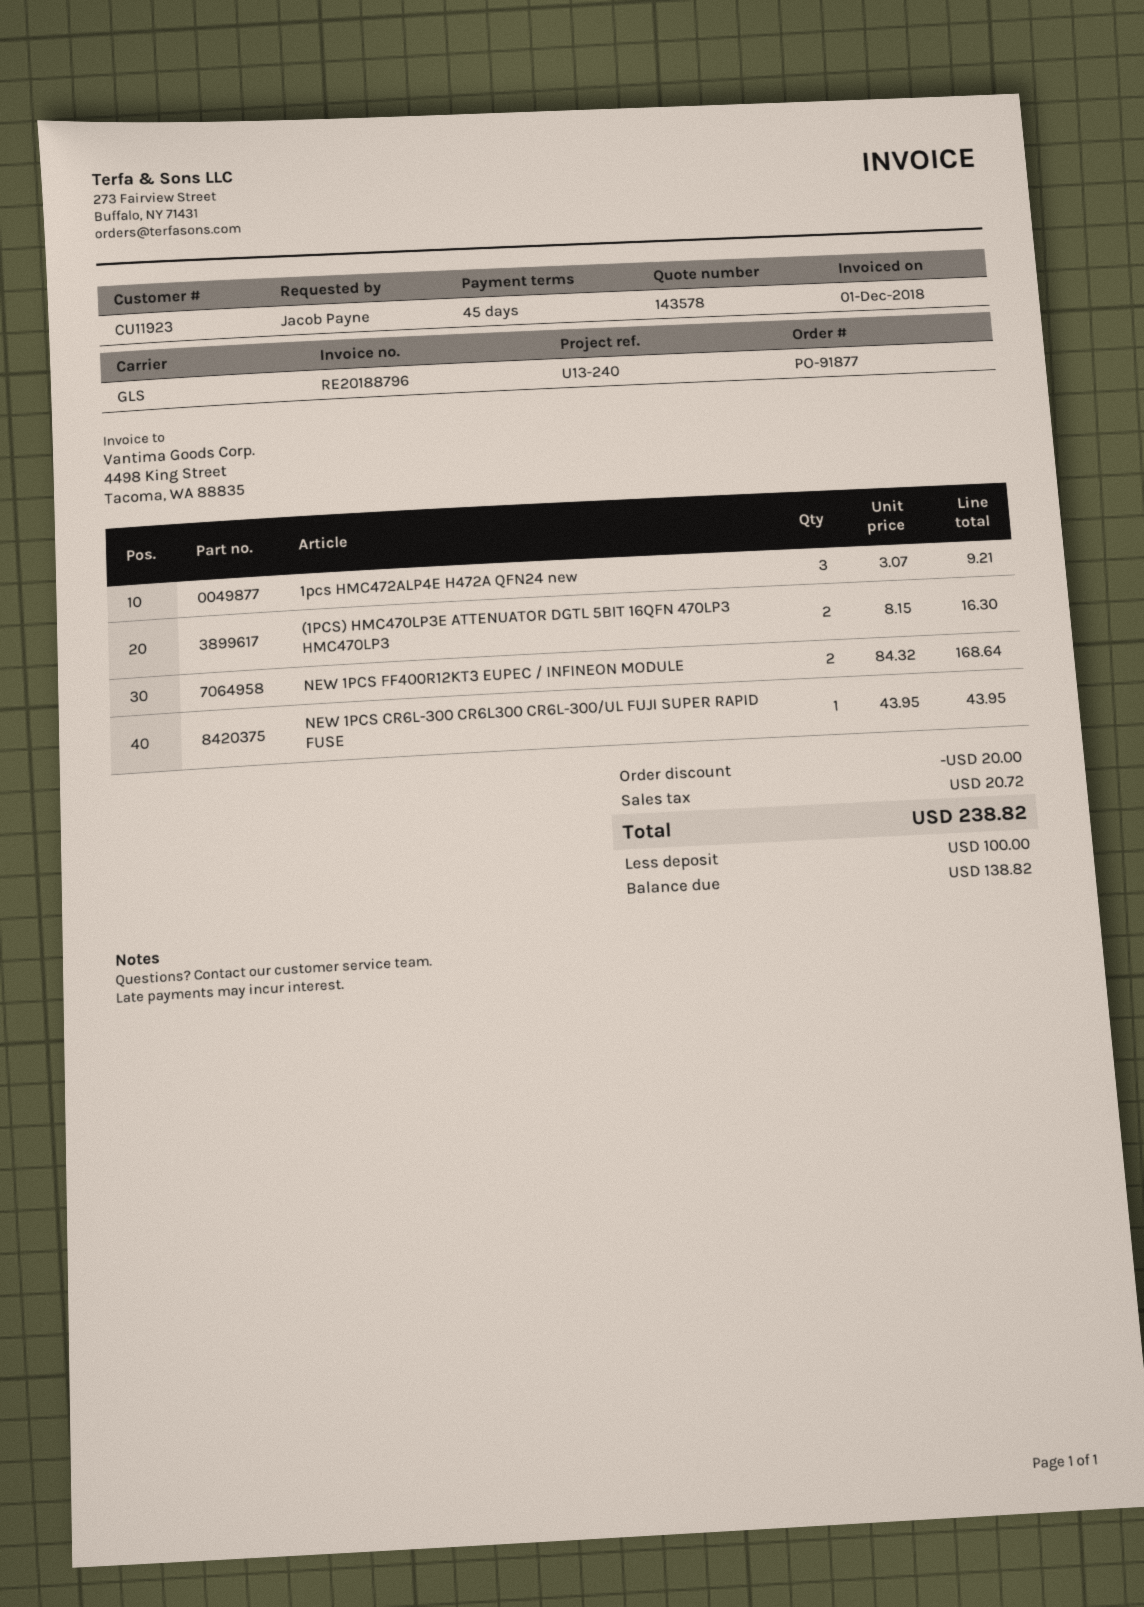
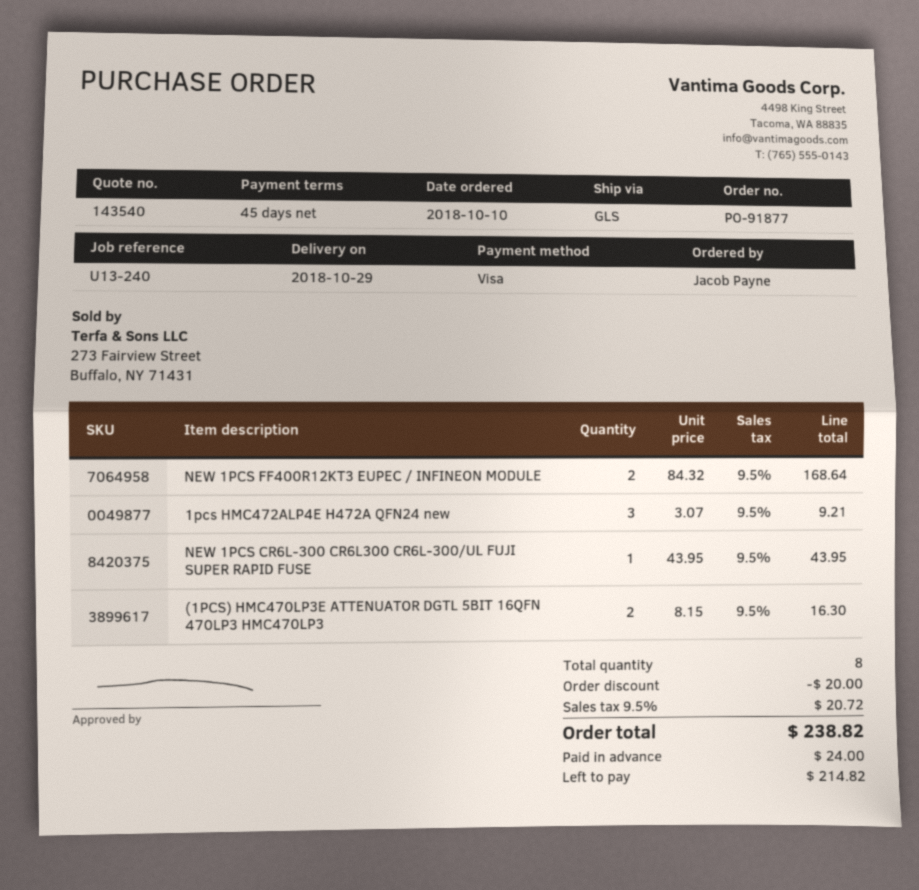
quote number: 143578 -> 143540
deposit: 100.00 -> 24.00
balance: 138.82 -> 214.82

